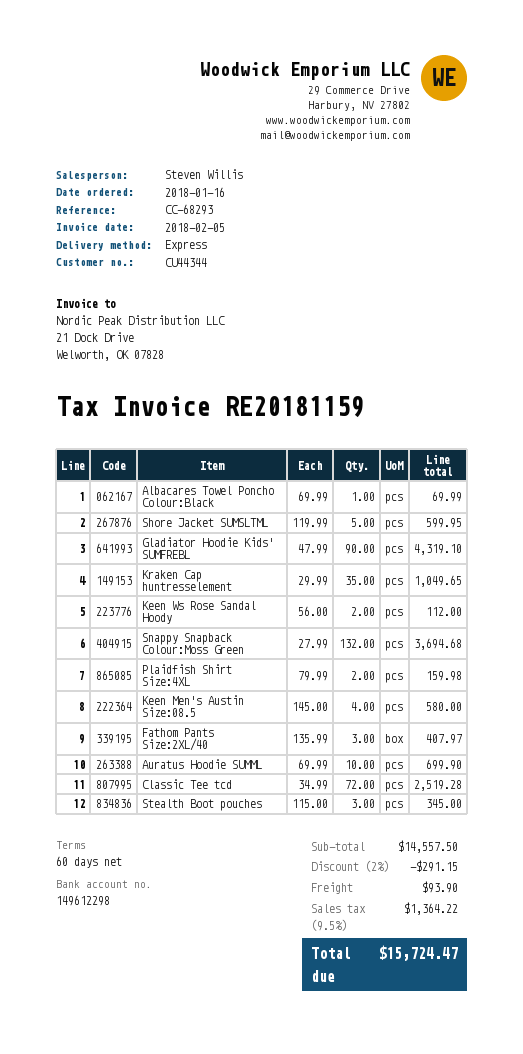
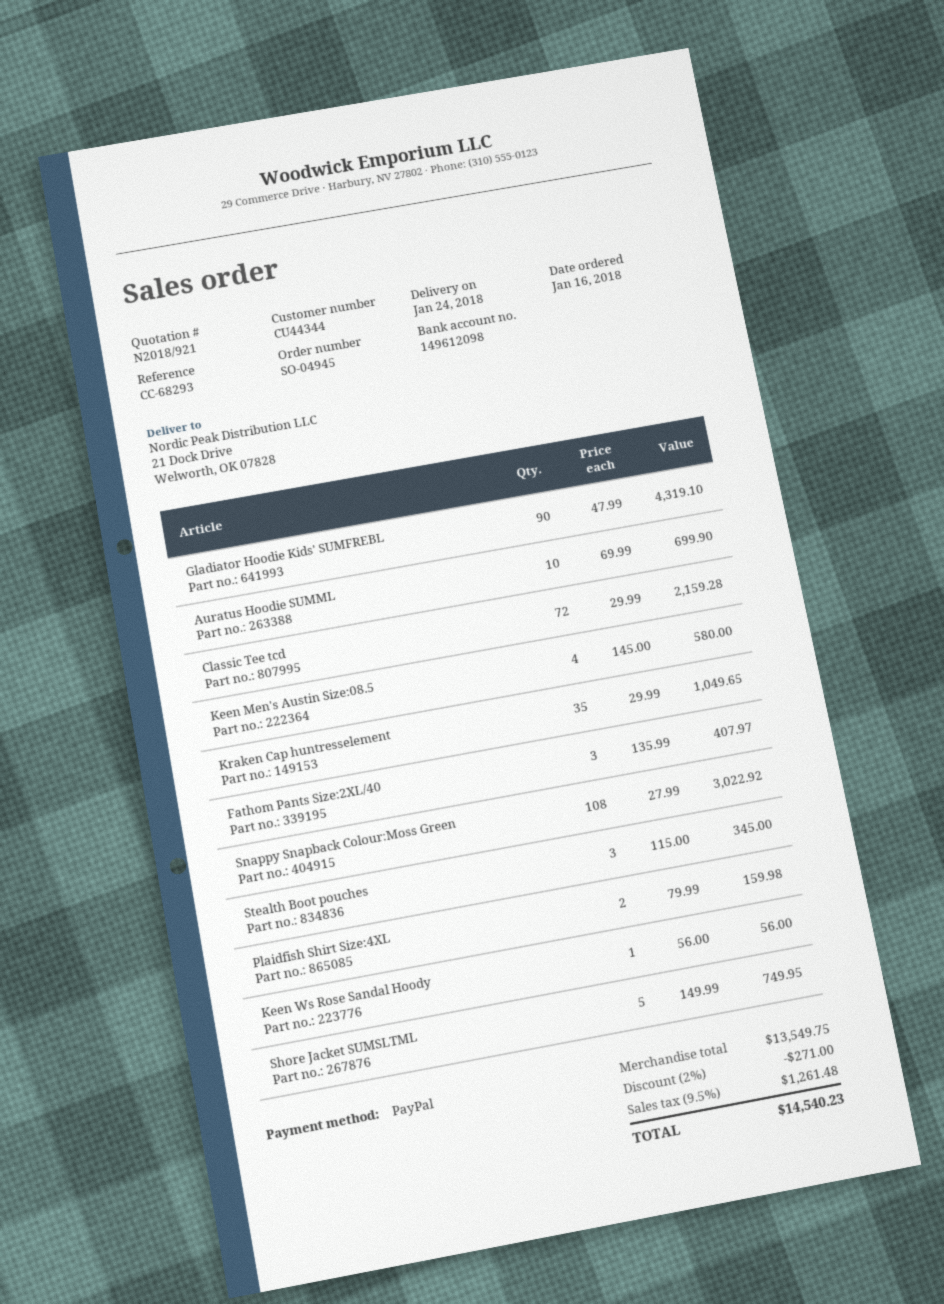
bank account: 149612298 -> 149612098
Albacares Towel Poncho Colour:Black: 1 x 69.99 = 69.99 -> none
Shore Jacket SUMSLTML: 5 x 119.99 = 599.95 -> 5 x 149.99 = 749.95
Keen Ws Rose Sandal Hoody: 2 x 56.00 = 112.00 -> 1 x 56.00 = 56.00
Snappy Snapback Colour:Moss Green: 132 x 27.99 = 3694.68 -> 108 x 27.99 = 3022.92
Classic Tee tcd: 72 x 34.99 = 2519.28 -> 72 x 29.99 = 2159.28
subtotal: 14557.50 -> 13549.75
discount: 2% = 291.15 -> 2% = 271.00
shipping: 93.90 -> none
tax: 9.5% = 1364.22 -> 9.5% = 1261.48
total: 15724.47 -> 14540.23

